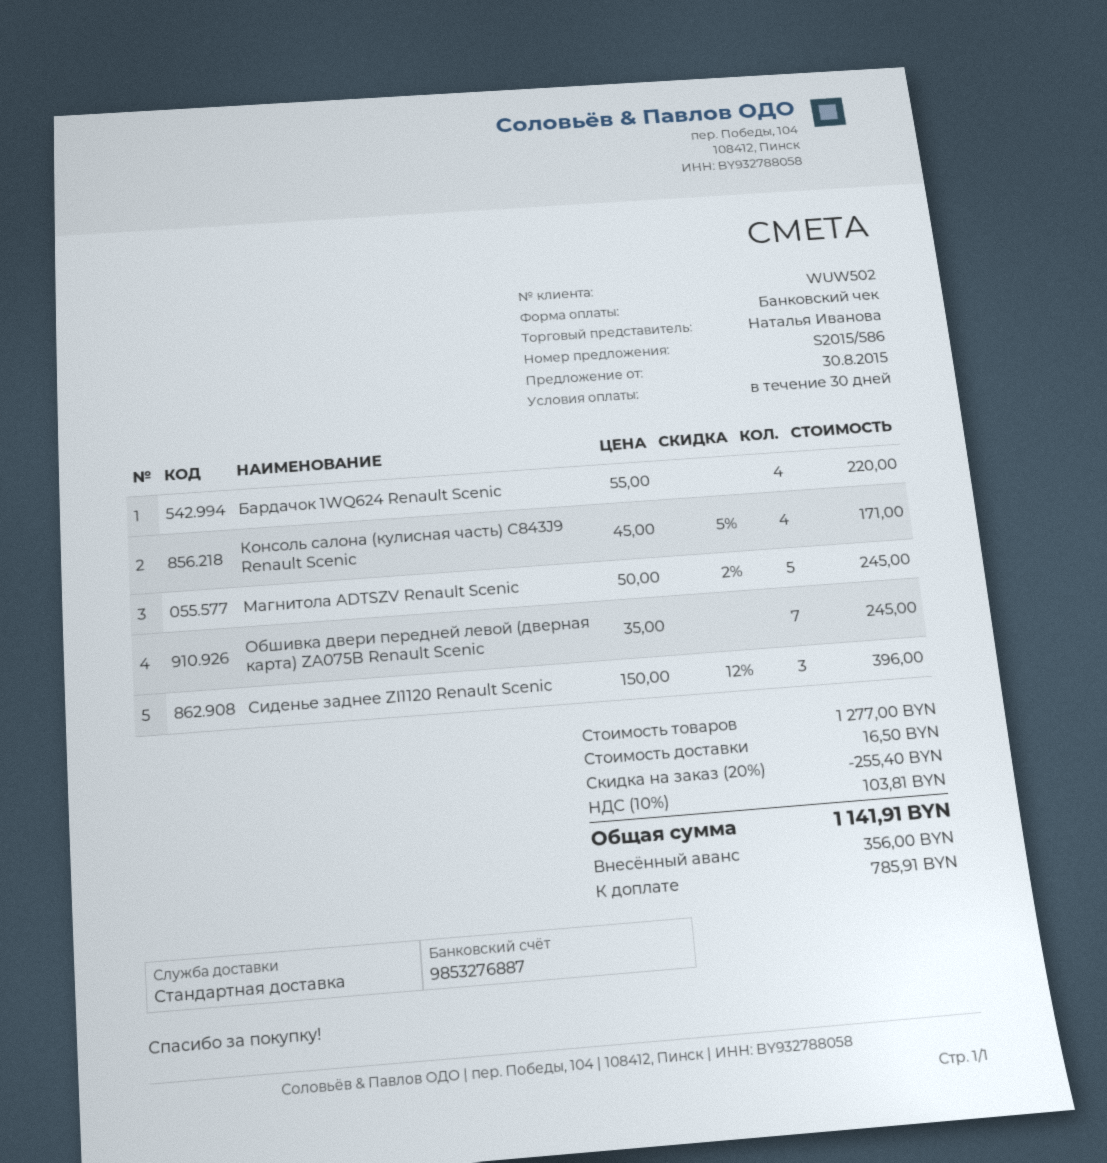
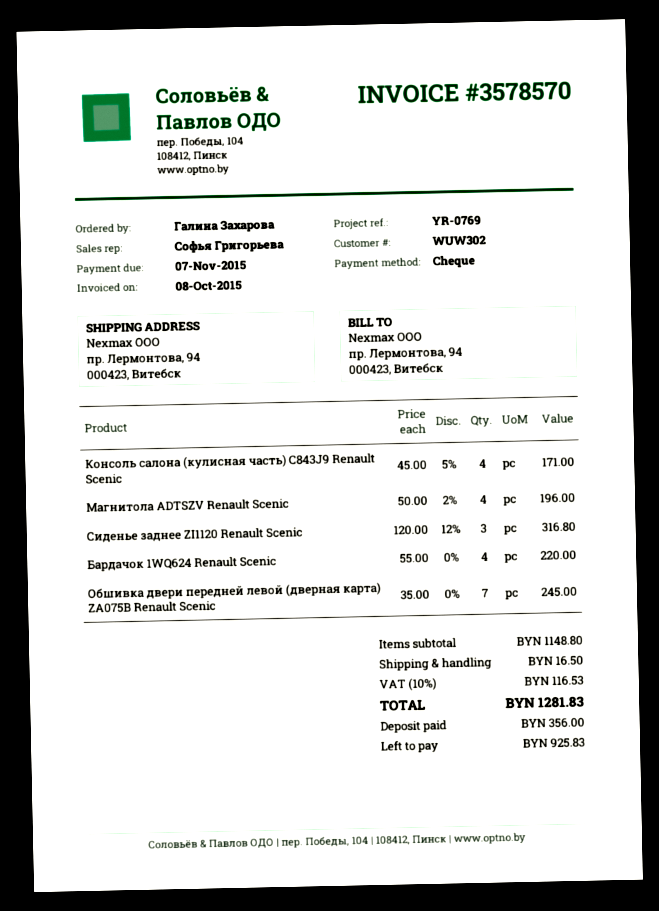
customer number: WUW502 -> WUW302
sales rep: Наталья Иванова -> Софья Григорьева
Магнитола ADTSZV Renault Scenic: 5 x 50.00 - 2% = 245.00 -> 4 x 50.00 - 2% = 196.00
Сиденье заднее ZI1120 Renault Scenic: 3 x 150.00 - 12% = 396.00 -> 3 x 120.00 - 12% = 316.80
subtotal: 1277.00 -> 1148.80
discount: 20% = 255.40 -> none
tax: 10% = 103.81 -> 10% = 116.53
total: 1141.91 -> 1281.83
balance: 785.91 -> 925.83

